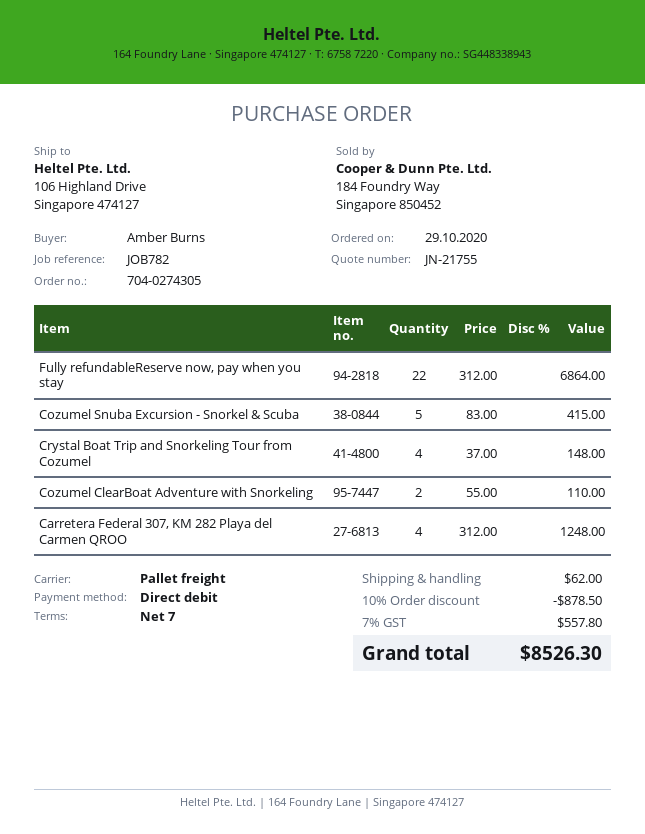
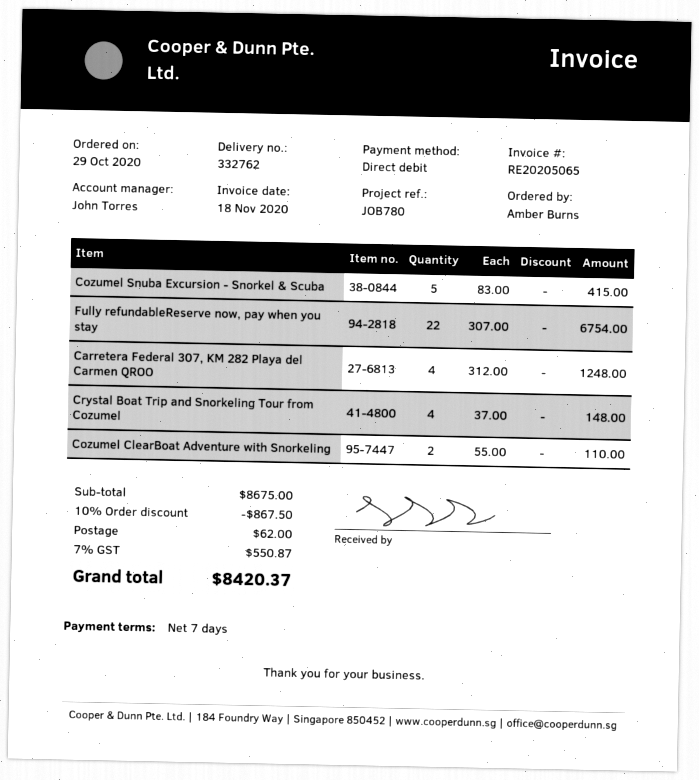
reference: JOB782 -> JOB780
Fully refundableReserve now, pay when you stay: 22 x 312.00 = 6864.00 -> 22 x 307.00 = 6754.00
discount: 10% = 878.50 -> 10% = 867.50
tax: 7% = 557.80 -> 7% = 550.87
total: 8526.30 -> 8420.37

